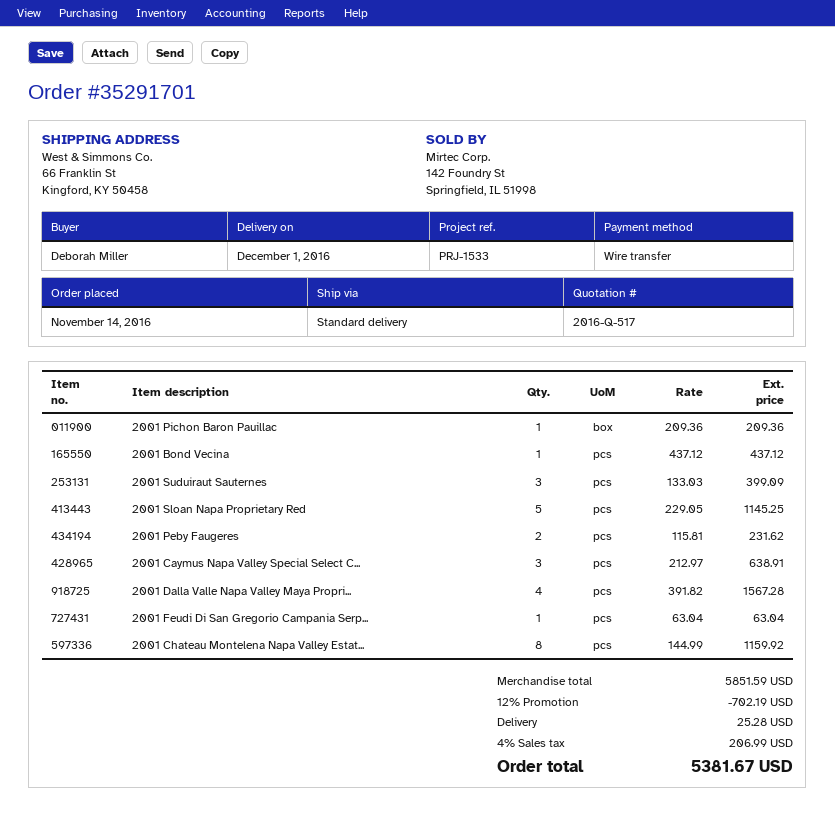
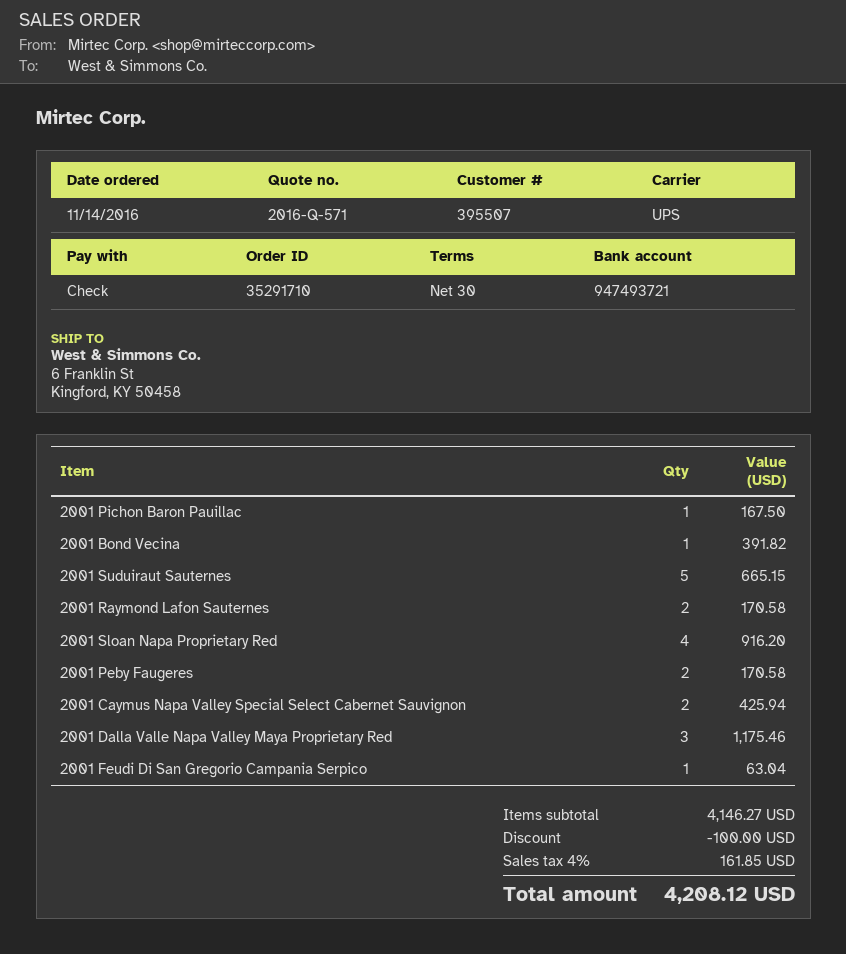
quote number: 2016-Q-517 -> 2016-Q-571
order number: 35291701 -> 35291710
payment method: bank transfer -> cheque
shipping method: standard -> UPS
ship to: 66 Franklin St, Kingford, KY 50458 -> 6 Franklin St, Kingford, KY 50458
2001 Pichon Baron Pauillac: 1 for 209.36 -> 1 for 167.50
2001 Bond Vecina: 1 for 437.12 -> 1 for 391.82
2001 Suduiraut Sauternes: 3 for 399.09 -> 5 for 665.15
2001 Sloan Napa Proprietary Red: 5 for 1145.25 -> 4 for 916.20
2001 Peby Faugeres: 2 for 231.62 -> 2 for 170.58
2001 Caymus Napa Valley Special Select C...: 3 for 638.91 -> 2 for 425.94
2001 Dalla Valle Napa Valley Maya Propri...: 4 for 1567.28 -> 3 for 1175.46
2001 Chateau Montelena Napa Valley Estat...: 8 for 1159.92 -> none
2001 Raymond Lafon Sauternes: none -> 2 for 170.58
subtotal: 5851.59 -> 4146.27
discount: 702.19 -> 100.00
shipping: 25.28 -> none
tax: 4% = 206.99 -> 4% = 161.85
total: 5381.67 -> 4208.12

